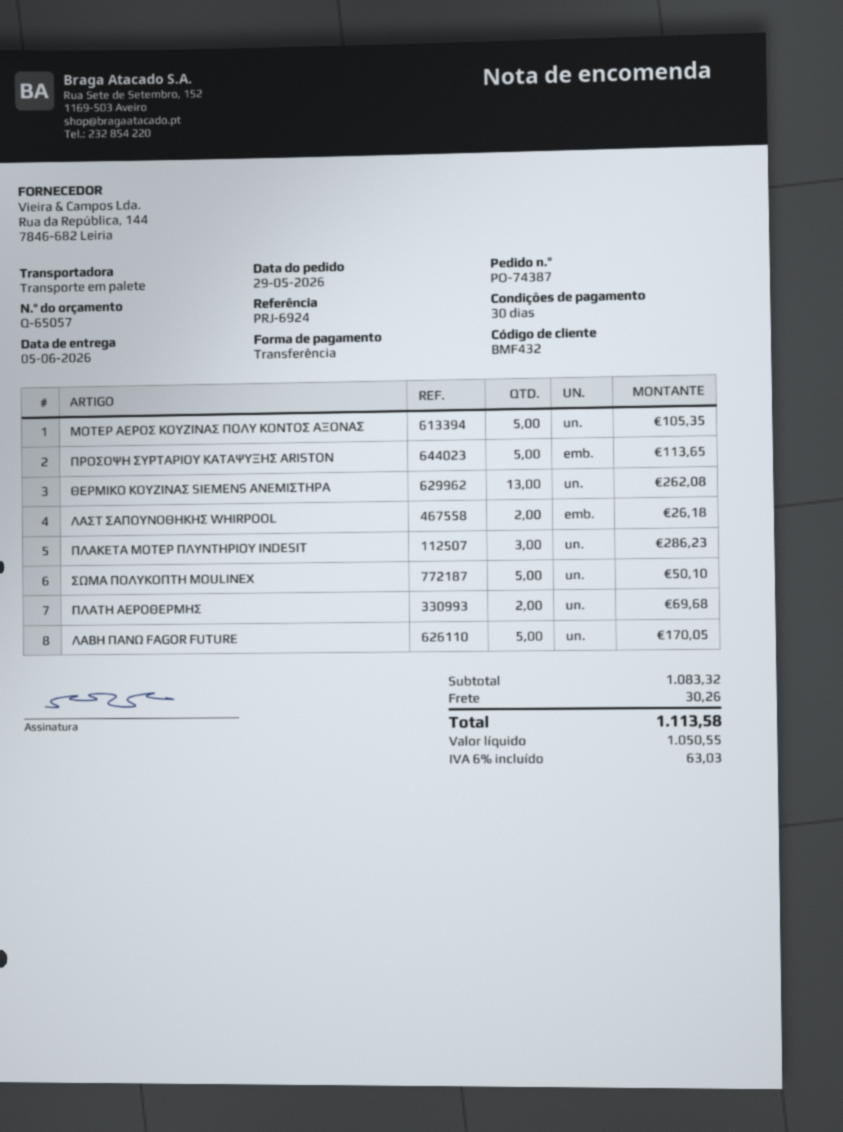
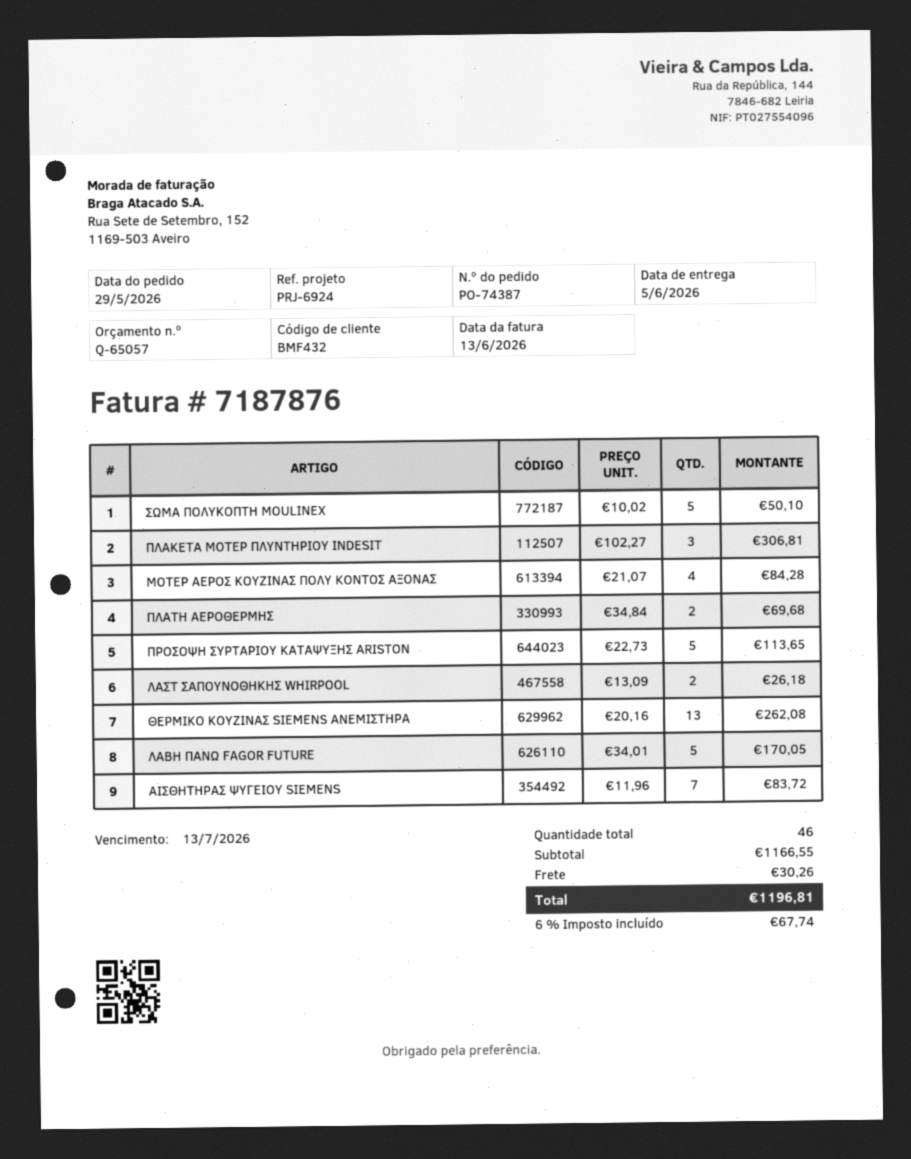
ΜΟΤΕΡ ΑΕΡΟΣ ΚΟΥΖΙΝΑΣ ΠΟΛΥ ΚΟΝΤΟΣ ΑΞΟΝΑΣ: 5 for 105.35 -> 4 for 84.28
ΠΛΑΚΕΤΑ ΜΟΤΕΡ ΠΛΥΝΤΗΡΙΟΥ INDESIT: 3 for 286.23 -> 3 for 306.81
ΑΙΣΘΗΤΗΡΑΣ ΨΥΓΕΙΟΥ SIEMENS: none -> 7 for 83.72
subtotal: 1083.32 -> 1166.55
tax: 6% = 63.03 -> 6% = 67.74
total: 1113.58 -> 1196.81

